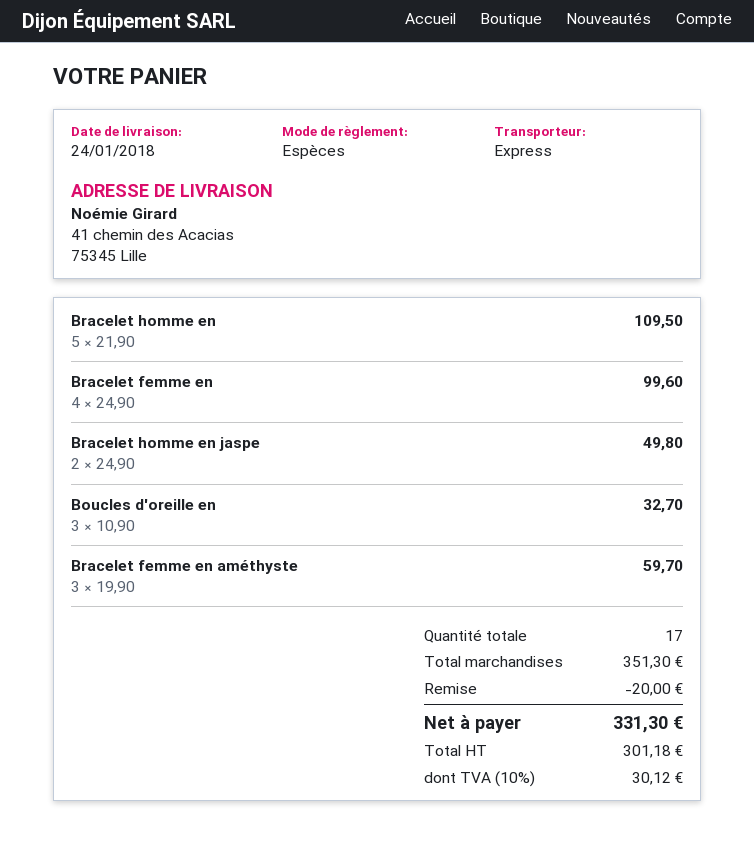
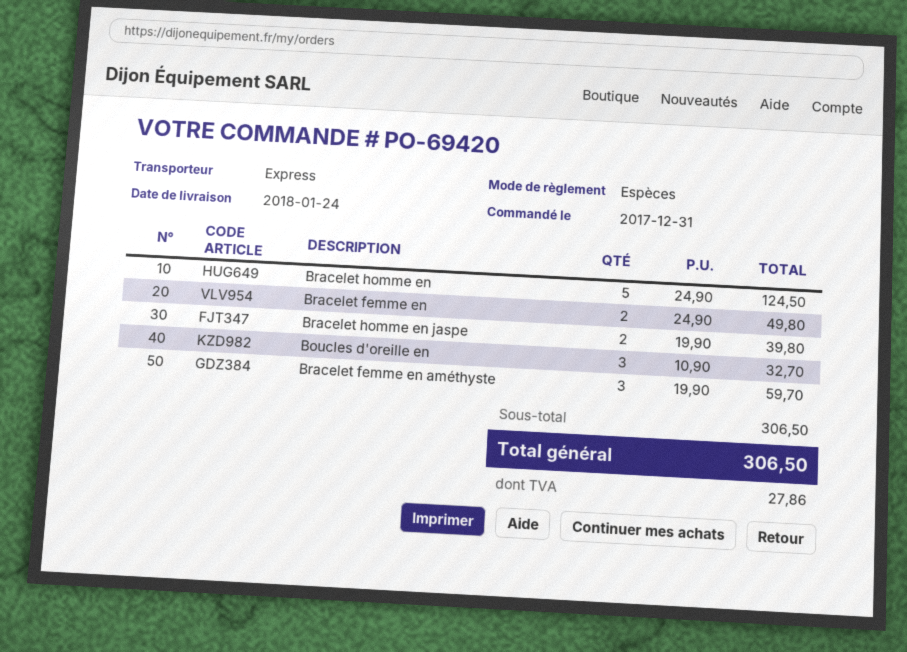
Bracelet homme en: 5 x 21.90 = 109.50 -> 5 x 24.90 = 124.50
Bracelet femme en: 4 x 24.90 = 99.60 -> 2 x 24.90 = 49.80
Bracelet homme en jaspe: 2 x 24.90 = 49.80 -> 2 x 19.90 = 39.80
subtotal: 351.30 -> 306.50
discount: 20.00 -> none
tax: 30.12 -> 27.86
total: 331.30 -> 306.50

